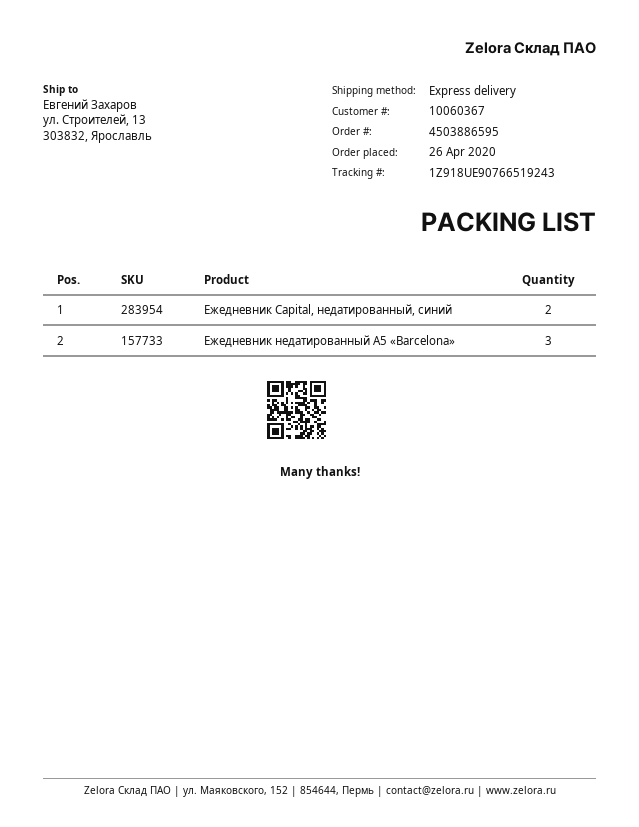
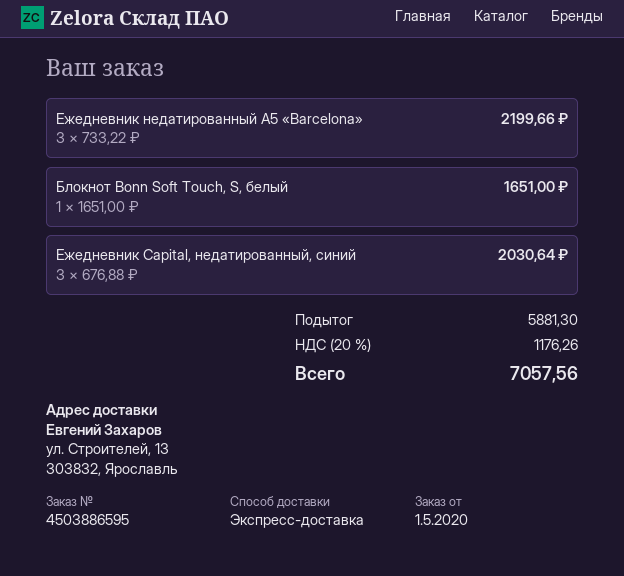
order date: 2020-04-26 -> 2020-05-01
Ежедневник Capital, недатированный, синий: 2 -> 3
Блокнот Bonn Soft Touch, S, белый: none -> 1

